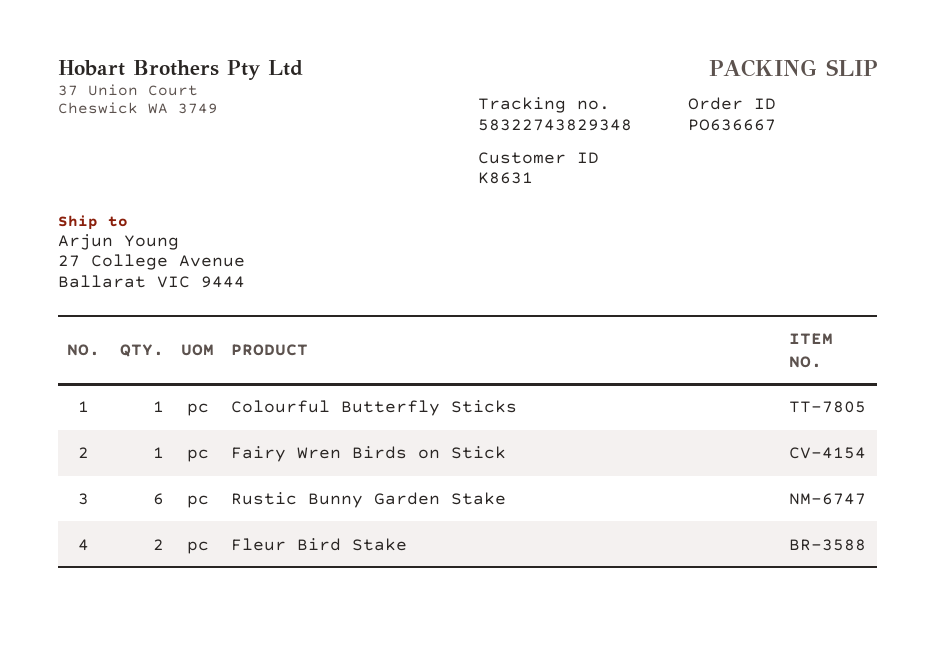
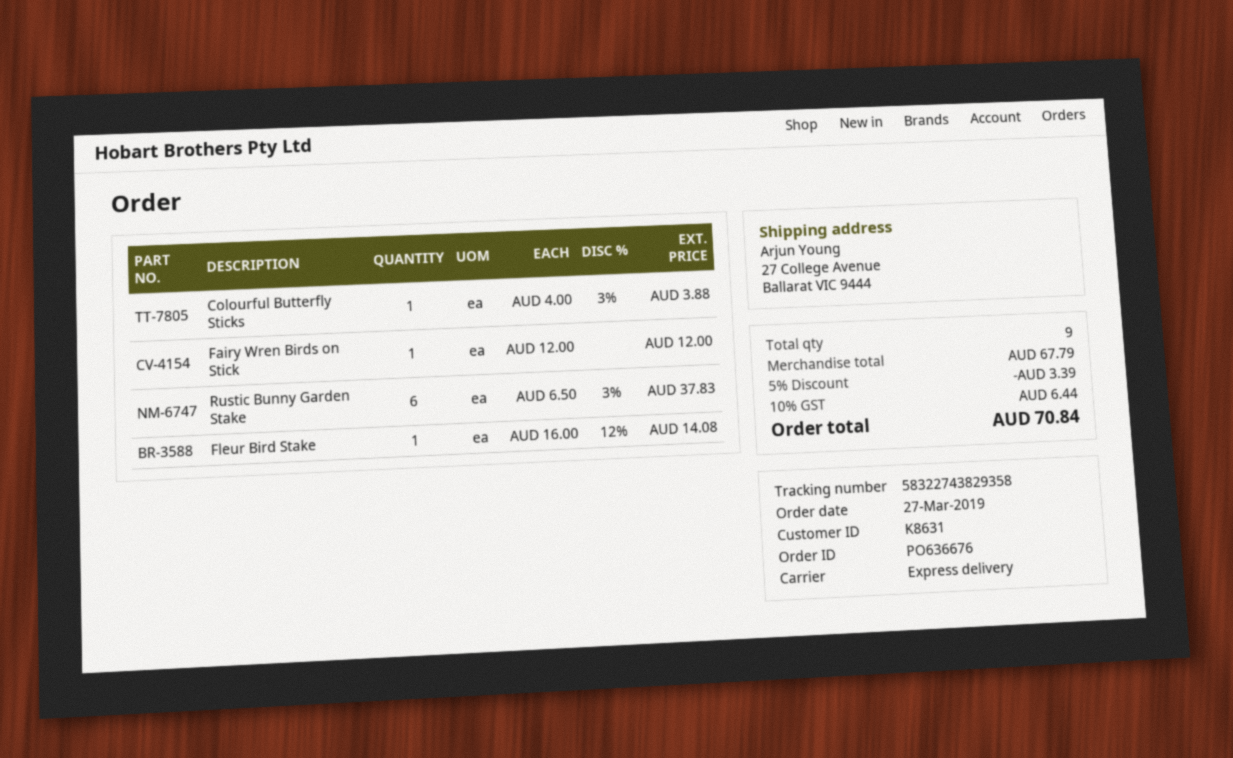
order number: PO636667 -> PO636676
tracking number: 58322743829348 -> 58322743829358
Fleur Bird Stake: 2 -> 1

